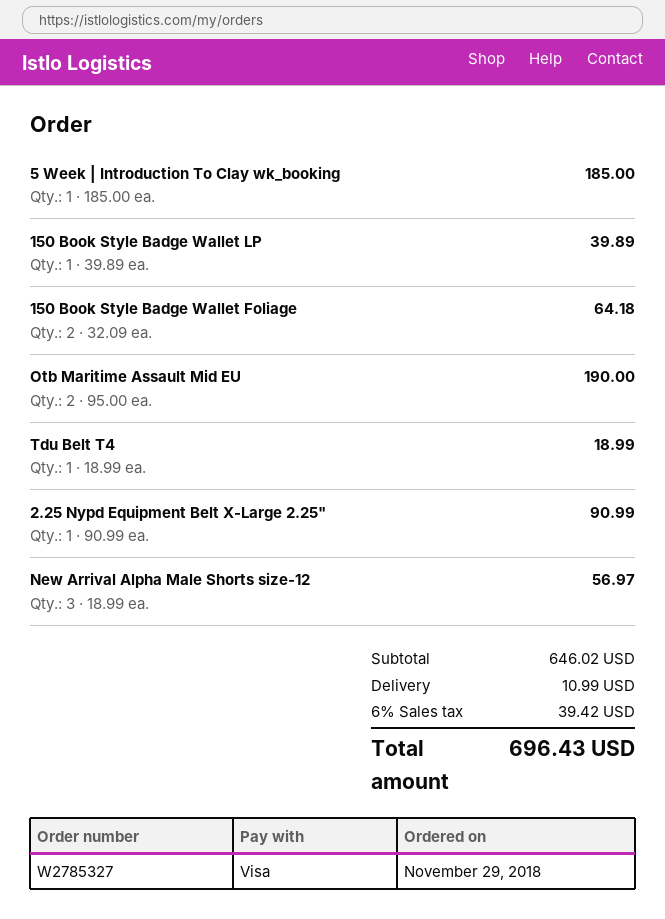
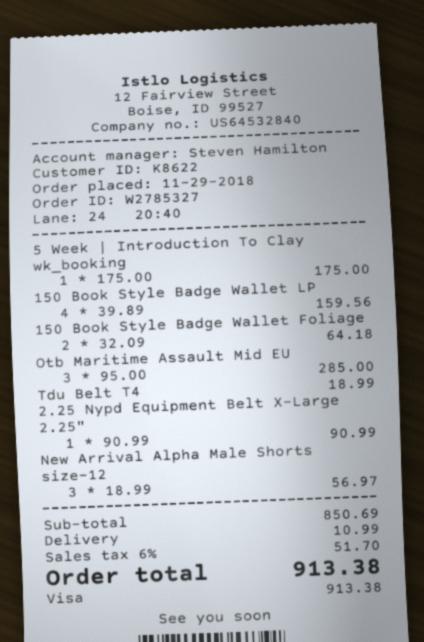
5 Week | Introduction To Clay wk_booking: 1 x 185.00 = 185.00 -> 1 x 175.00 = 175.00
150 Book Style Badge Wallet LP: 1 x 39.89 = 39.89 -> 4 x 39.89 = 159.56
Otb Maritime Assault Mid EU: 2 x 95.00 = 190.00 -> 3 x 95.00 = 285.00
subtotal: 646.02 -> 850.69
tax: 6% = 39.42 -> 6% = 51.70
total: 696.43 -> 913.38

